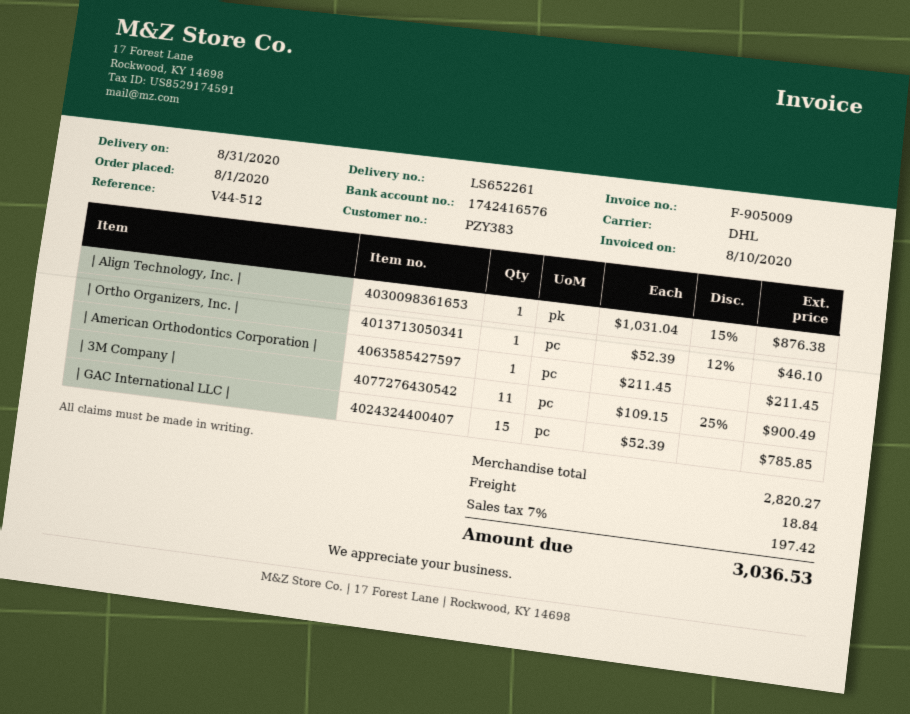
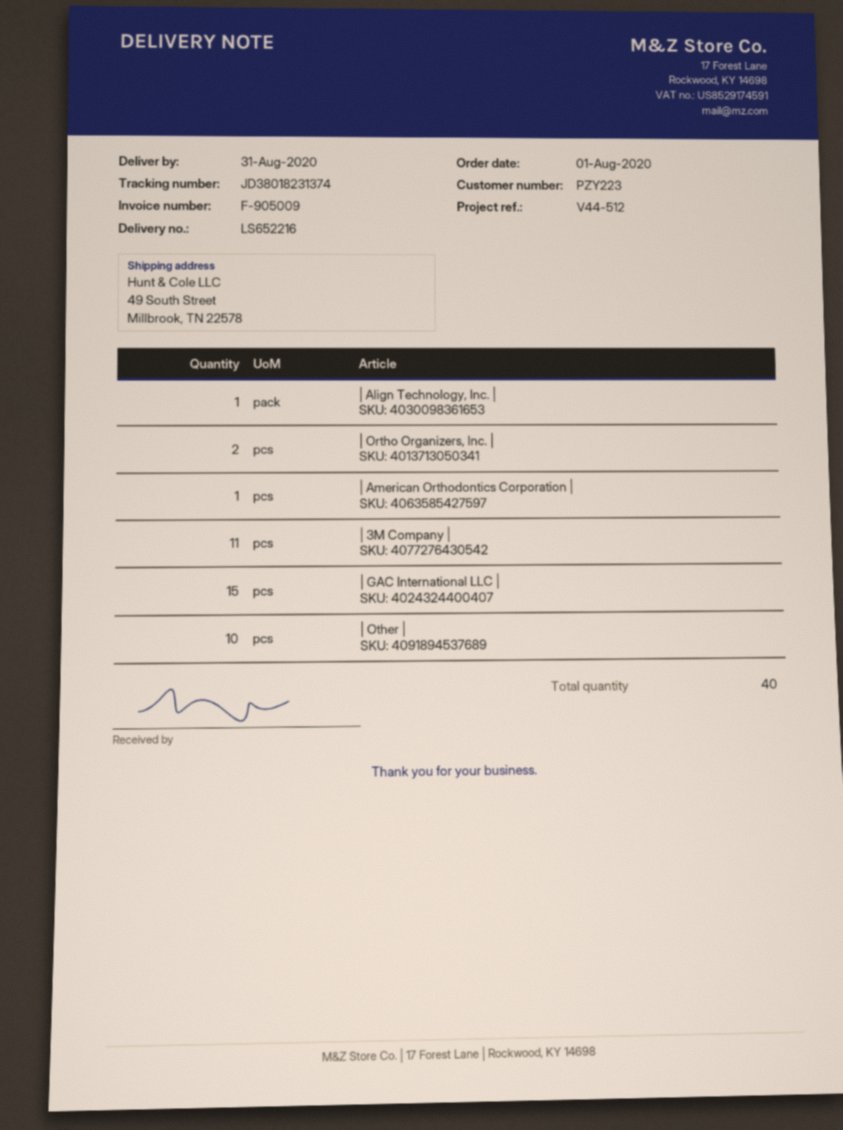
delivery note number: LS652261 -> LS652216
customer number: PZY383 -> PZY223
| Ortho Organizers, Inc. |: 1 -> 2
| Other |: none -> 10

